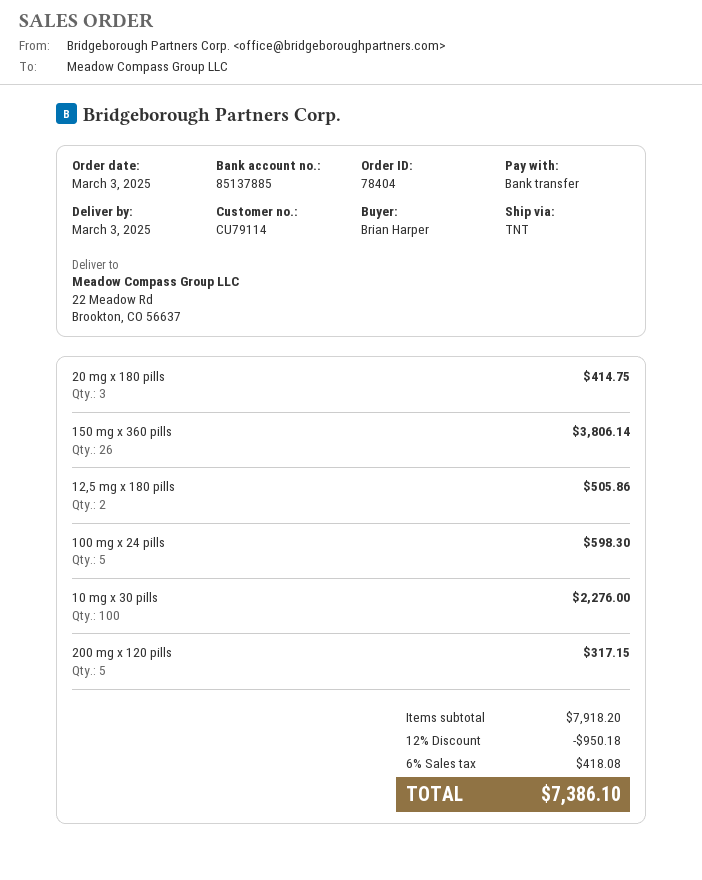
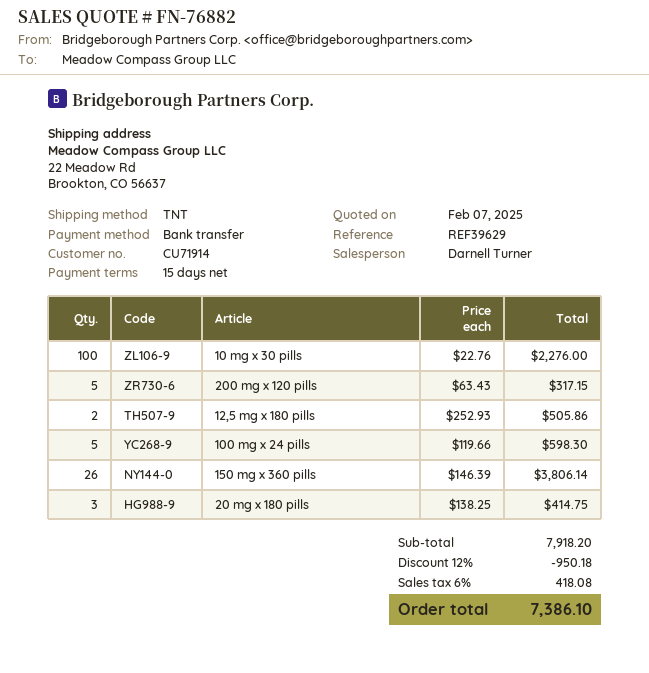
customer number: CU79114 -> CU71914

